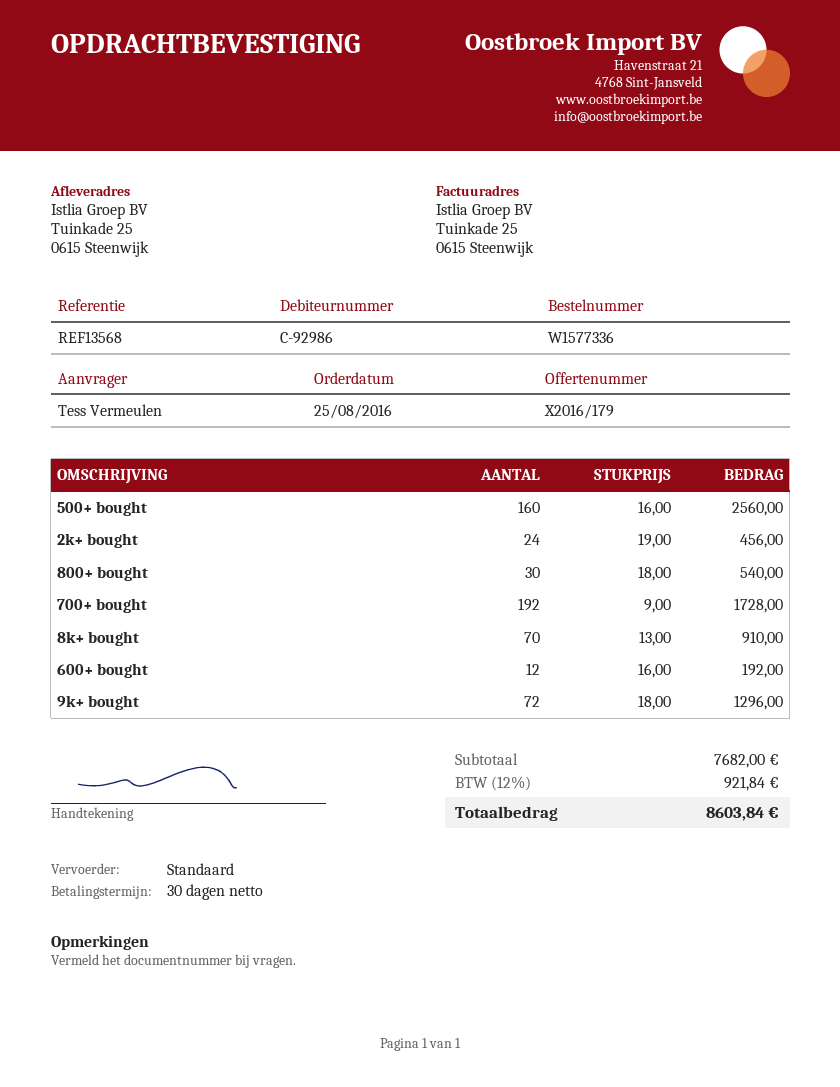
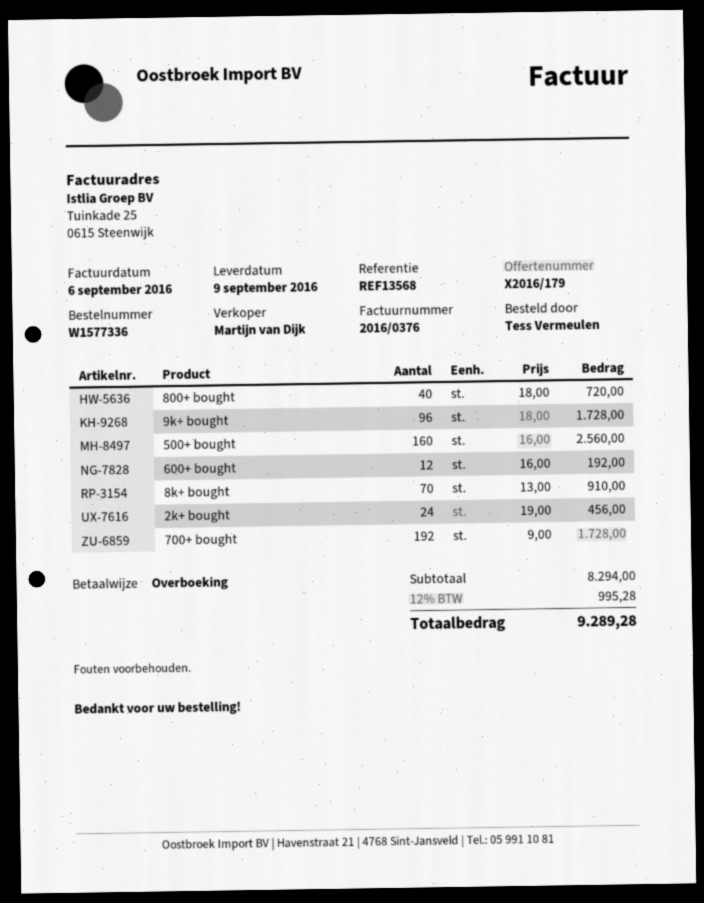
800+ bought: 30 x 18.00 = 540.00 -> 40 x 18.00 = 720.00
9k+ bought: 72 x 18.00 = 1296.00 -> 96 x 18.00 = 1728.00
subtotal: 7682.00 -> 8294.00
tax: 12% = 921.84 -> 12% = 995.28
total: 8603.84 -> 9289.28

